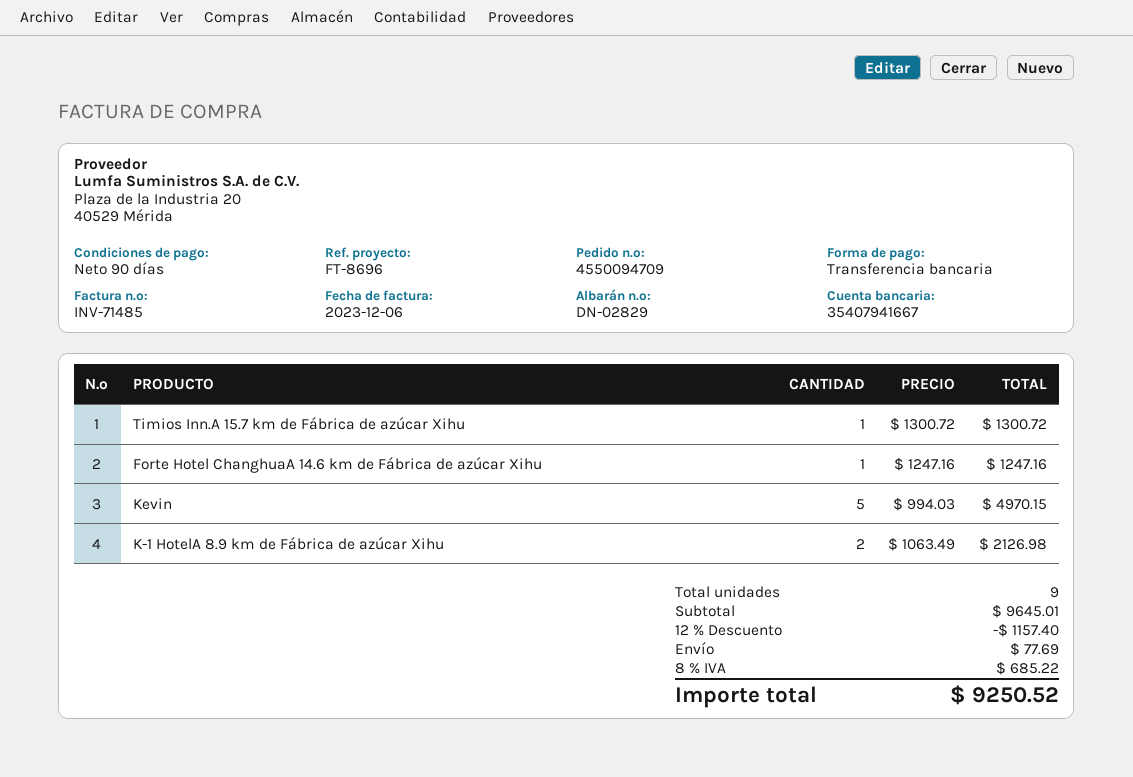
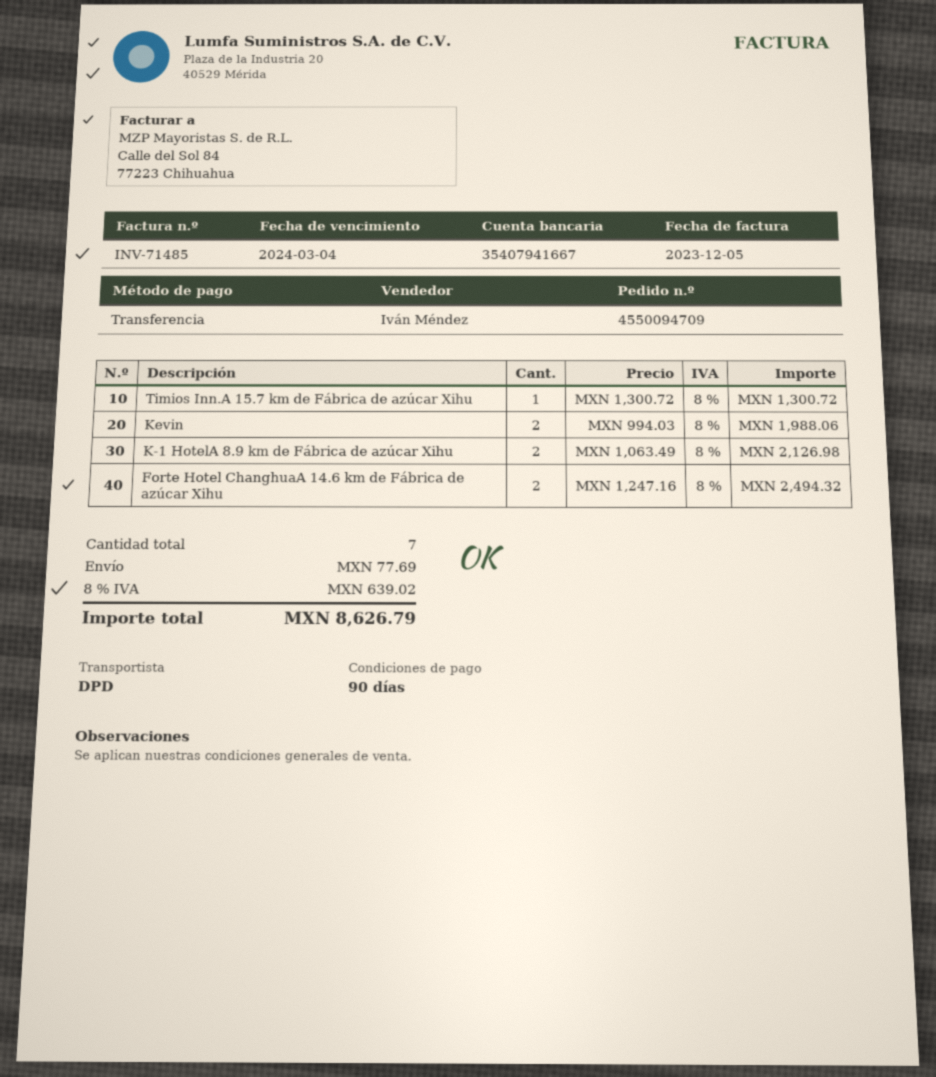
invoice date: 2023-12-06 -> 2023-12-05
Forte Hotel ChanghuaA 14.6 km de Fábrica de azúcar Xihu: 1 x 1247.16 = 1247.16 -> 2 x 1247.16 = 2494.32
Kevin: 5 x 994.03 = 4970.15 -> 2 x 994.03 = 1988.06
total quantity: 9 -> 7
discount: 12% = 1157.40 -> none
tax: 8% = 685.22 -> 8% = 639.02
total: 9250.52 -> 8626.79

